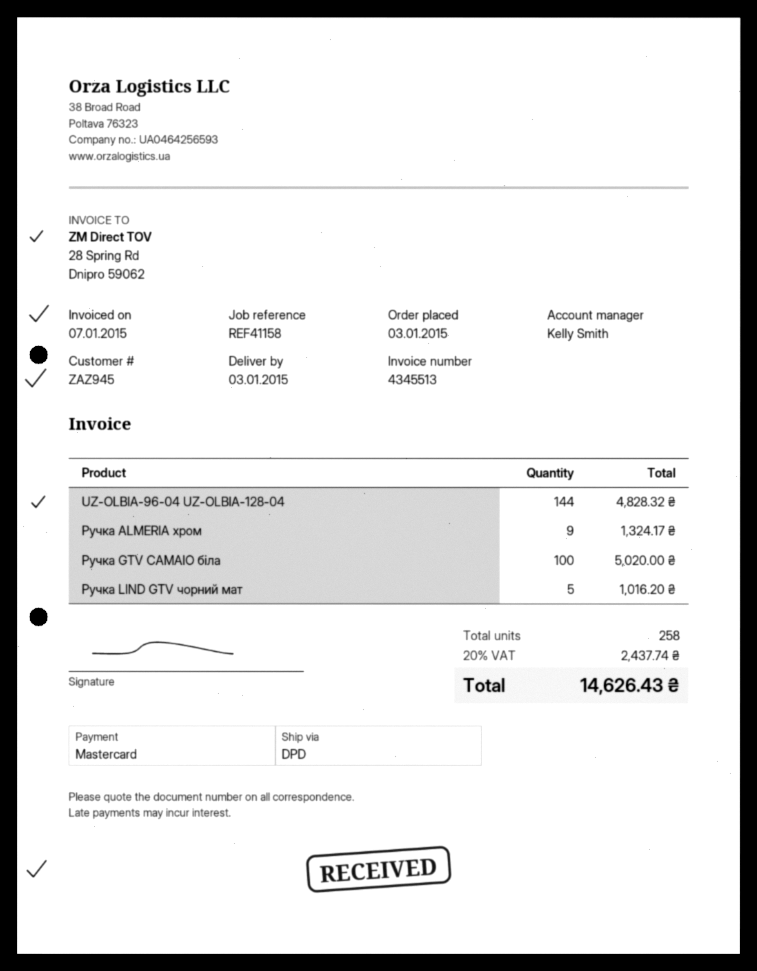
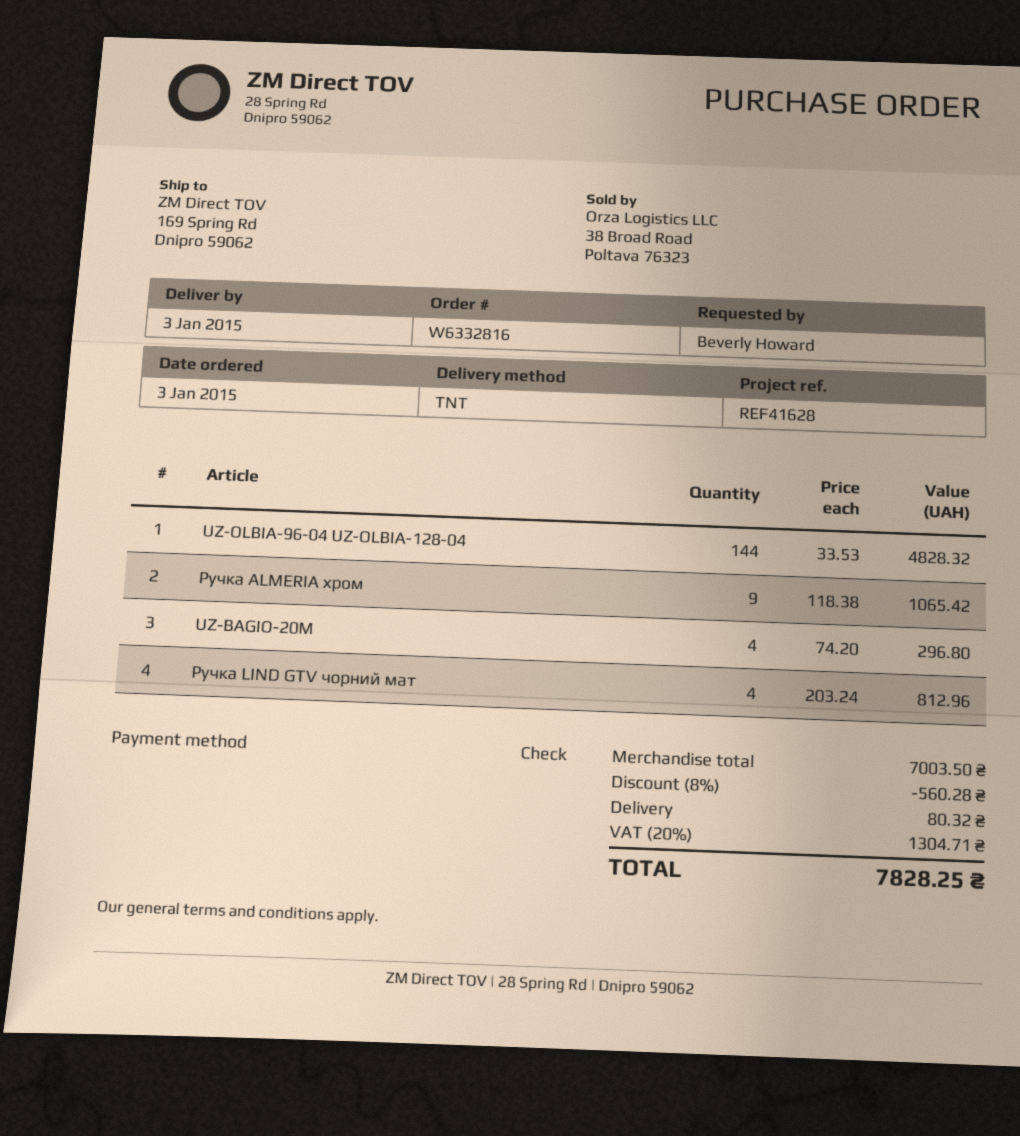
reference: REF41158 -> REF41628
payment method: Mastercard -> cheque
shipping method: DPD -> TNT
Ручка ALMERIA хром: 9 for 1324.17 -> 9 for 1065.42
Ручка GTV CAMAIO біла: 100 for 5020.00 -> none
Ручка LIND GTV чорний мат: 5 for 1016.20 -> 4 for 812.96
UZ-BAGIO-20M: none -> 4 for 296.80
discount: none -> 8% = 560.28
shipping: none -> 80.32
tax: 20% = 2437.74 -> 20% = 1304.71
total: 14626.43 -> 7828.25

